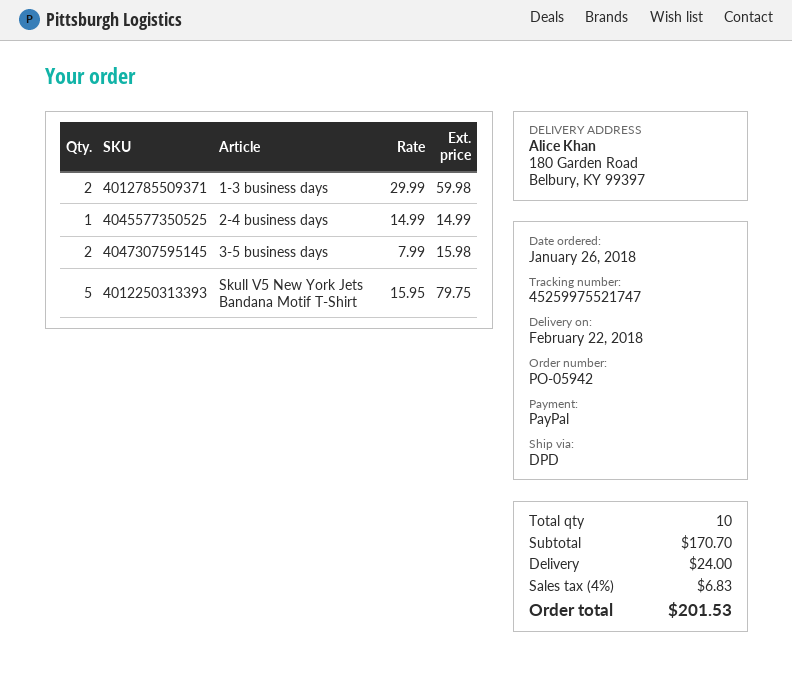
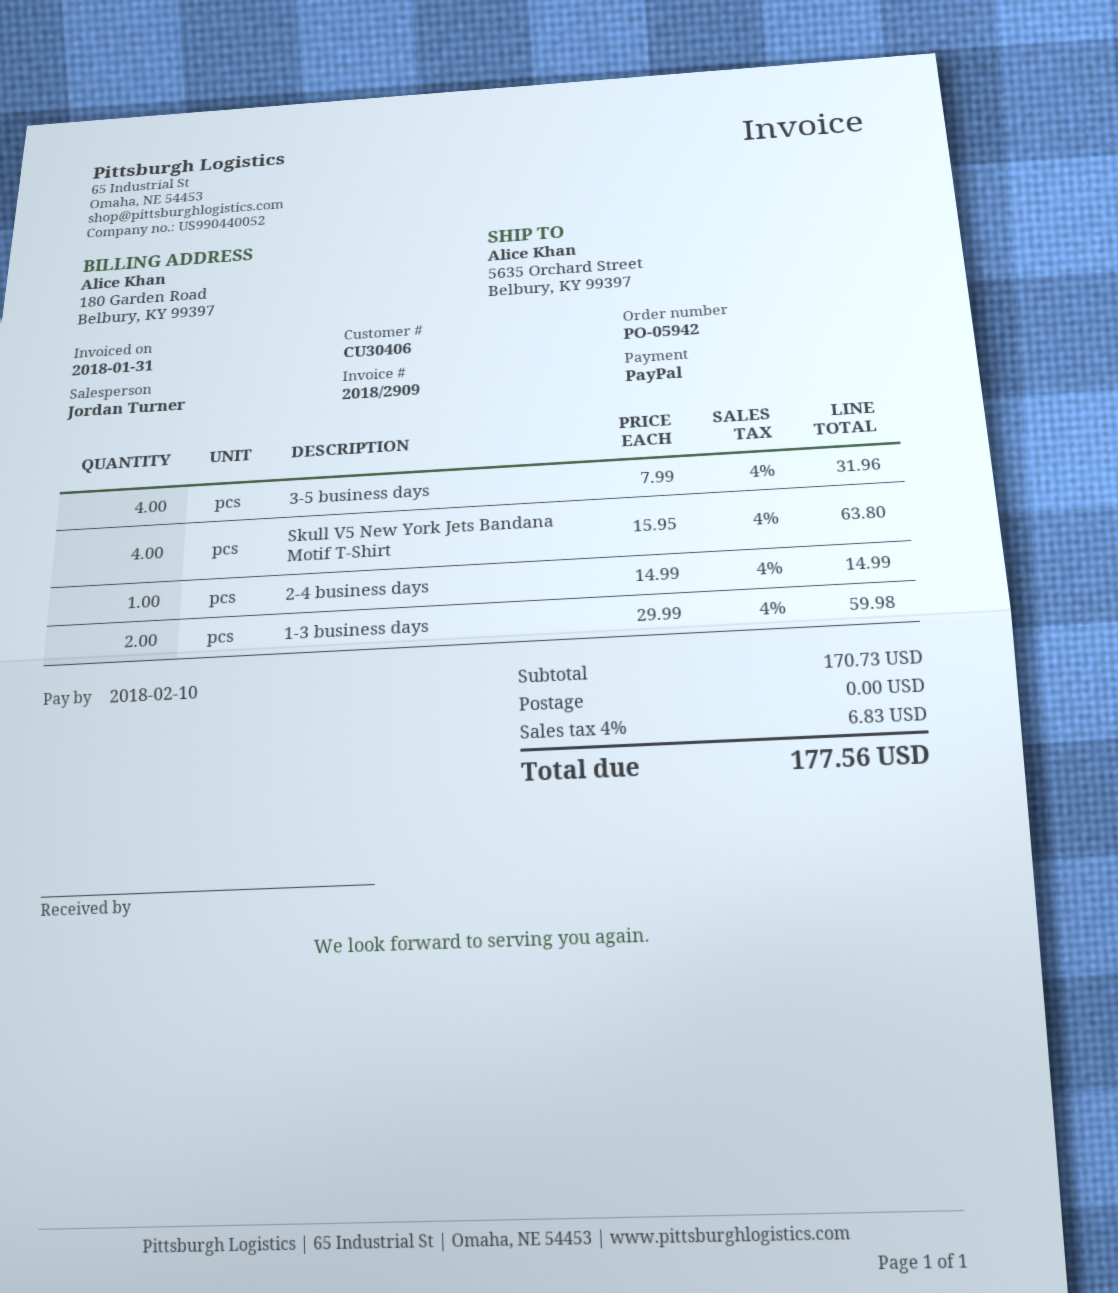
ship to: 180 Garden Road, Belbury, KY 99397 -> 5635 Orchard Street, Belbury, KY 99397
3-5 business days: 2 x 7.99 = 15.98 -> 4 x 7.99 = 31.96
Skull V5 New York Jets Bandana Motif T-Shirt: 5 x 15.95 = 79.75 -> 4 x 15.95 = 63.80
subtotal: 170.70 -> 170.73
shipping: 24.00 -> 0.00
total: 201.53 -> 177.56

